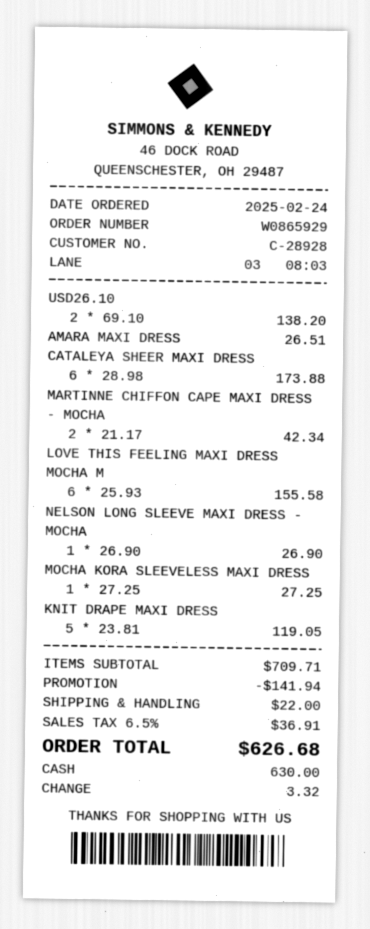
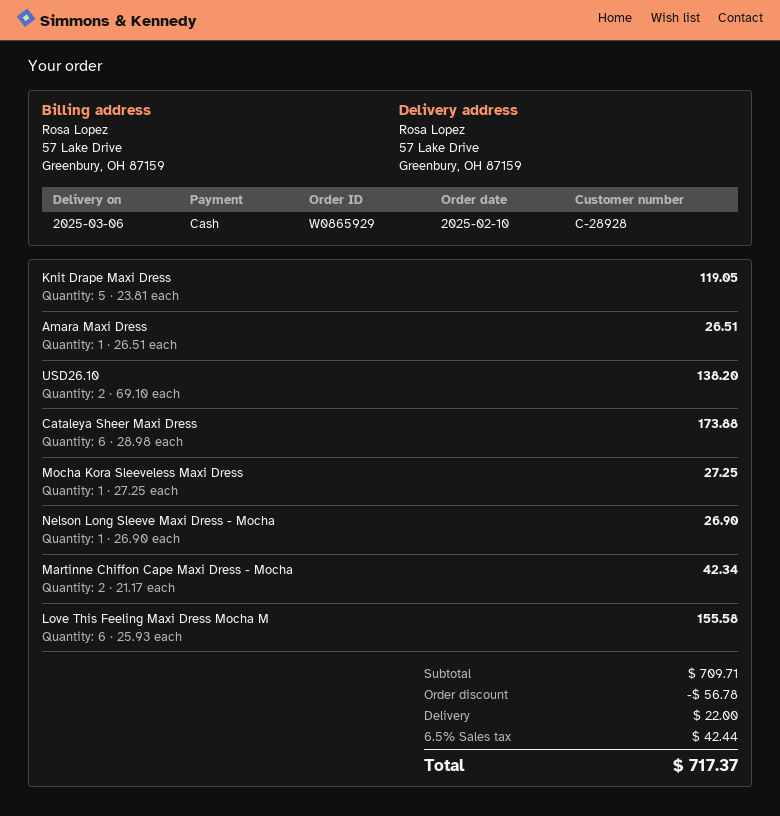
order date: 2025-02-24 -> 2025-02-10
discount: 141.94 -> 56.78
tax: 6.5% = 36.91 -> 6.5% = 42.44
total: 626.68 -> 717.37

